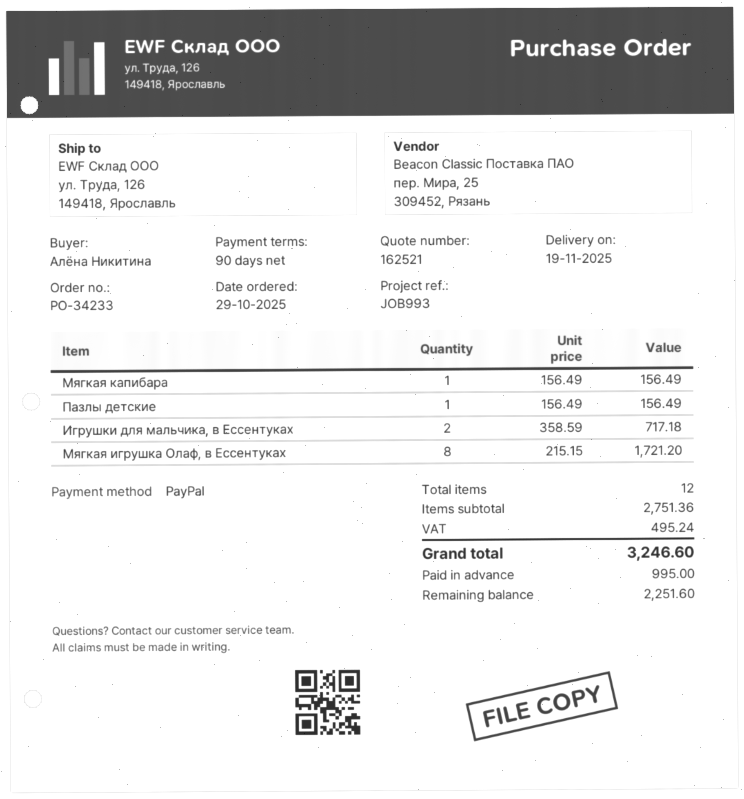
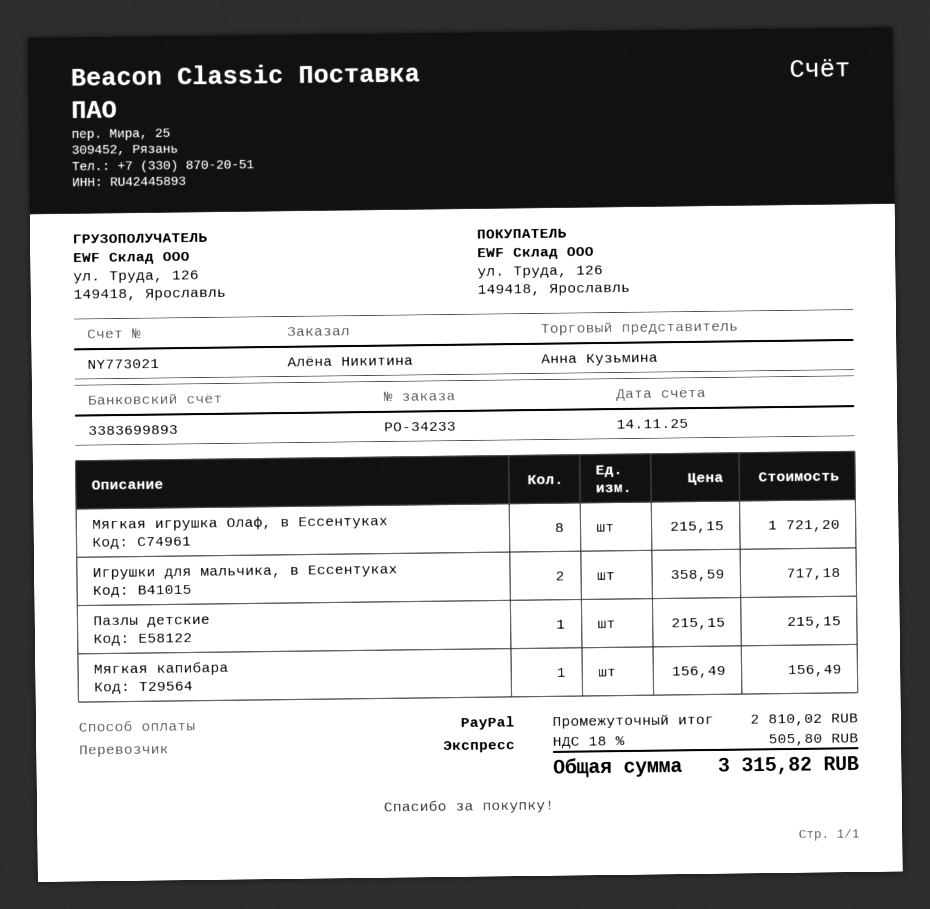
Пазлы детские: 1 x 156.49 = 156.49 -> 1 x 215.15 = 215.15
subtotal: 2751.36 -> 2810.02
tax: 495.24 -> 505.80
total: 3246.60 -> 3315.82

